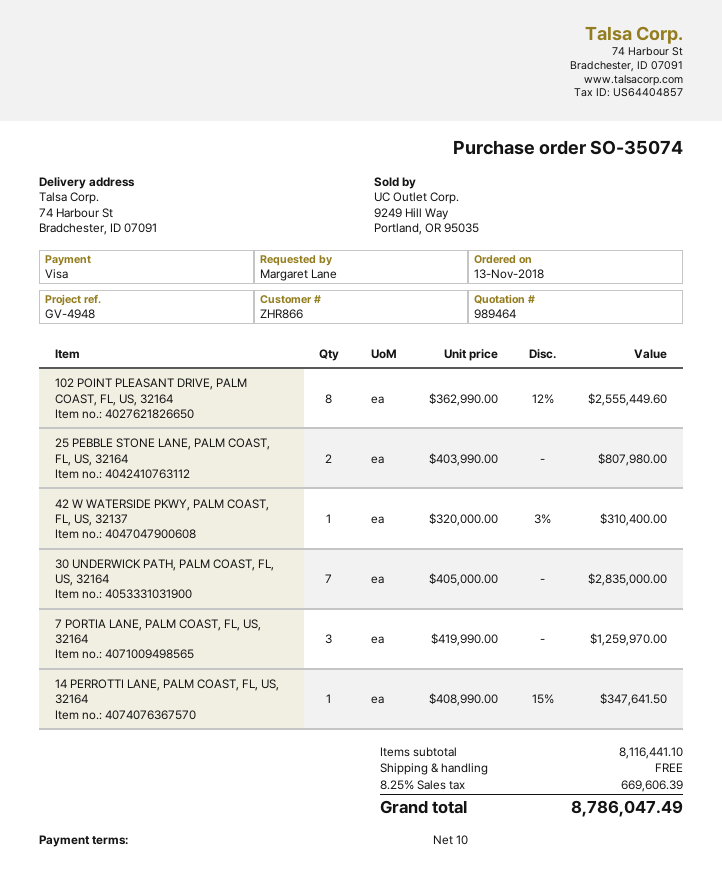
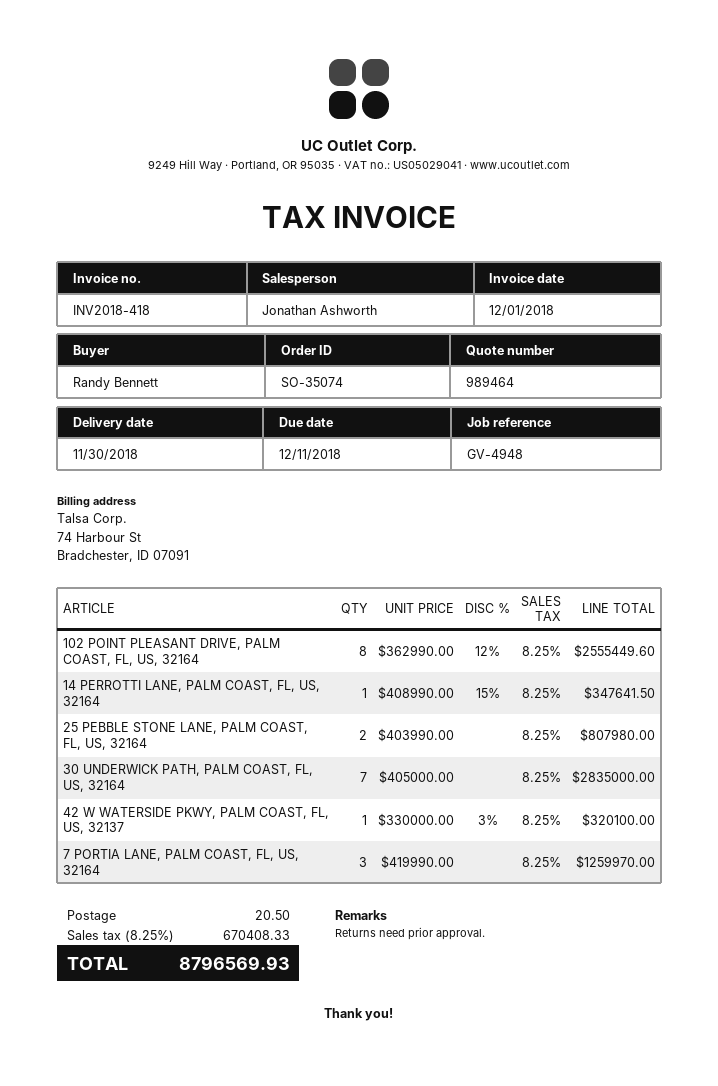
ordered by: Margaret Lane -> Randy Bennett
42 W WATERSIDE PKWY, PALM COAST, FL, US, 32137: 1 x 320000.00 - 3% = 310400.00 -> 1 x 330000.00 - 3% = 320100.00
shipping: 0.00 -> 20.50
tax: 8.25% = 669606.39 -> 8.25% = 670408.33
total: 8786047.49 -> 8796569.93

